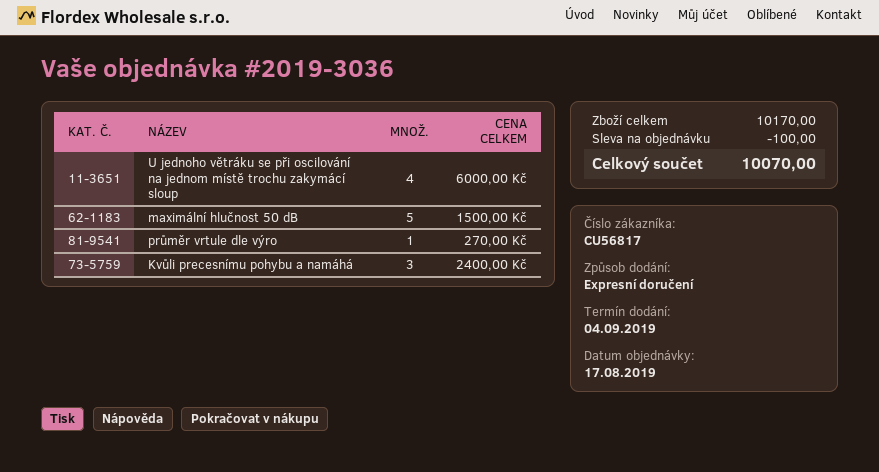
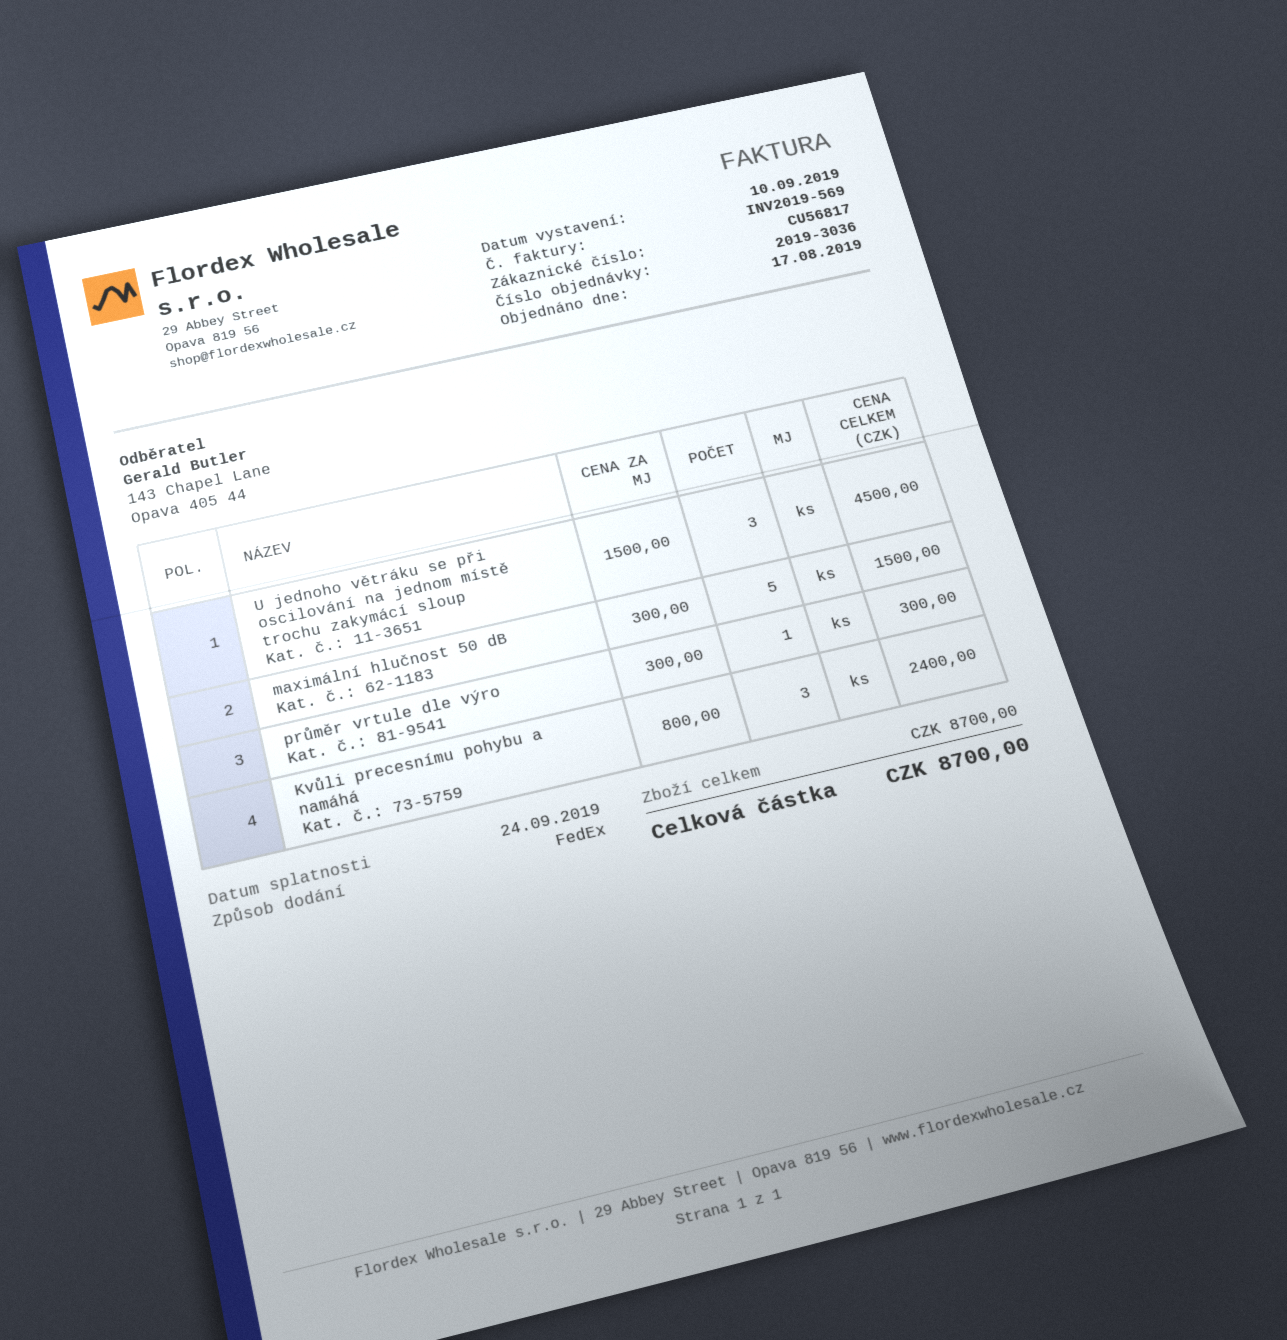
shipping method: express -> FedEx
U jednoho větráku se při oscilování na jednom místě trochu zakymácí sloup: 4 for 6000.00 -> 3 for 4500.00
průměr vrtule dle výro: 1 for 270.00 -> 1 for 300.00
subtotal: 10170.00 -> 8700.00
discount: 100.00 -> none
total: 10070.00 -> 8700.00

